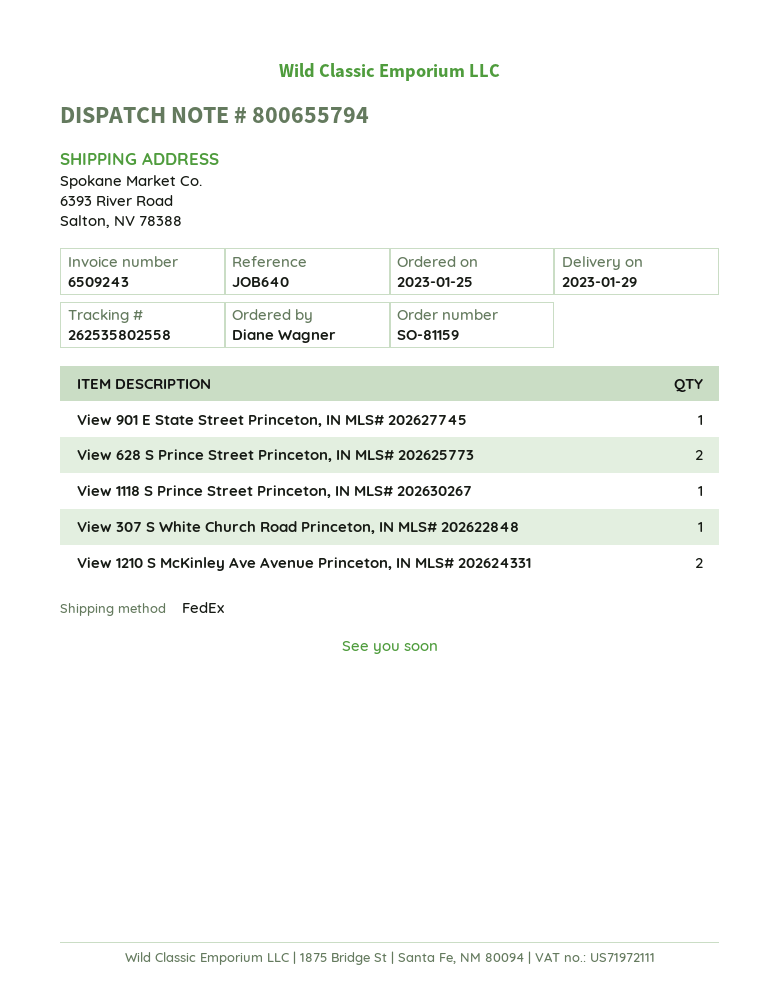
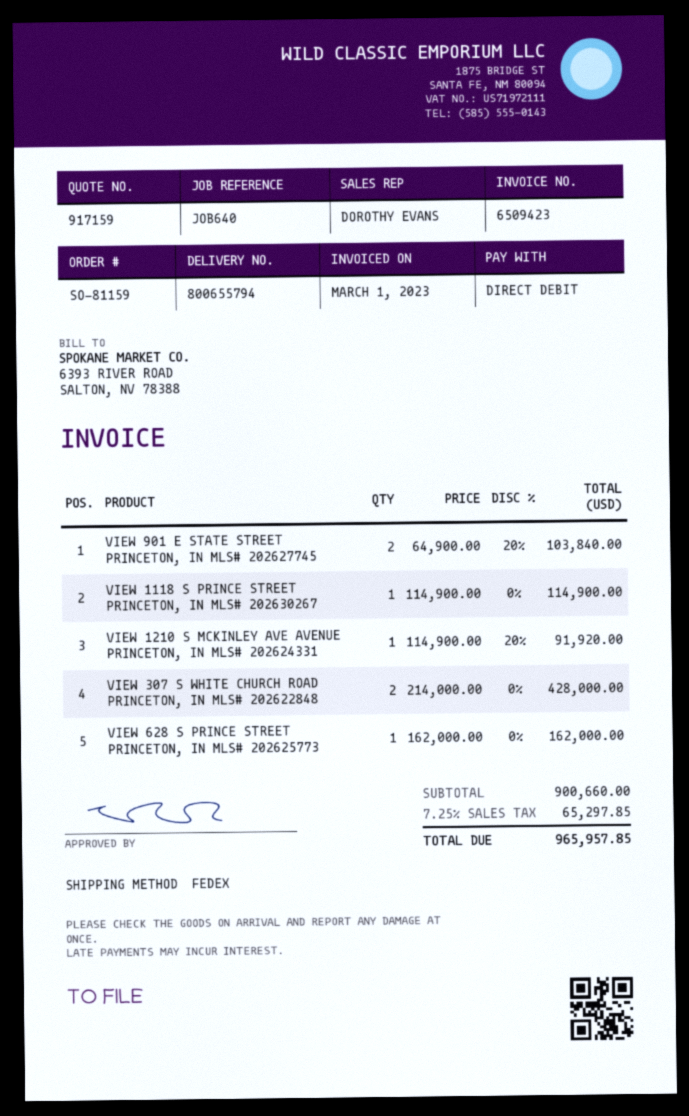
invoice number: 6509243 -> 6509423
View 901 E State Street Princeton, IN MLS# 202627745: 1 -> 2
View 628 S Prince Street Princeton, IN MLS# 202625773: 2 -> 1
View 307 S White Church Road Princeton, IN MLS# 202622848: 1 -> 2
View 1210 S McKinley Ave Avenue Princeton, IN MLS# 202624331: 2 -> 1

